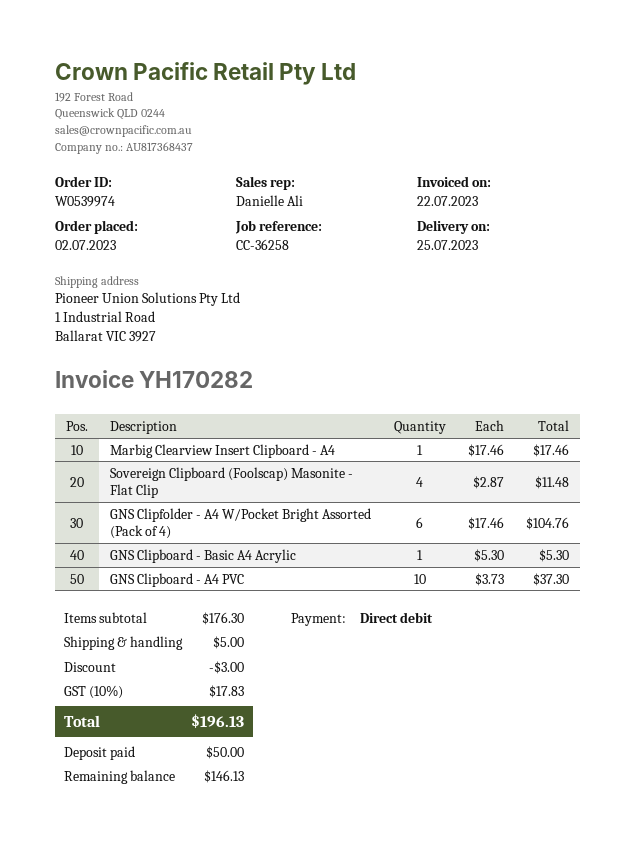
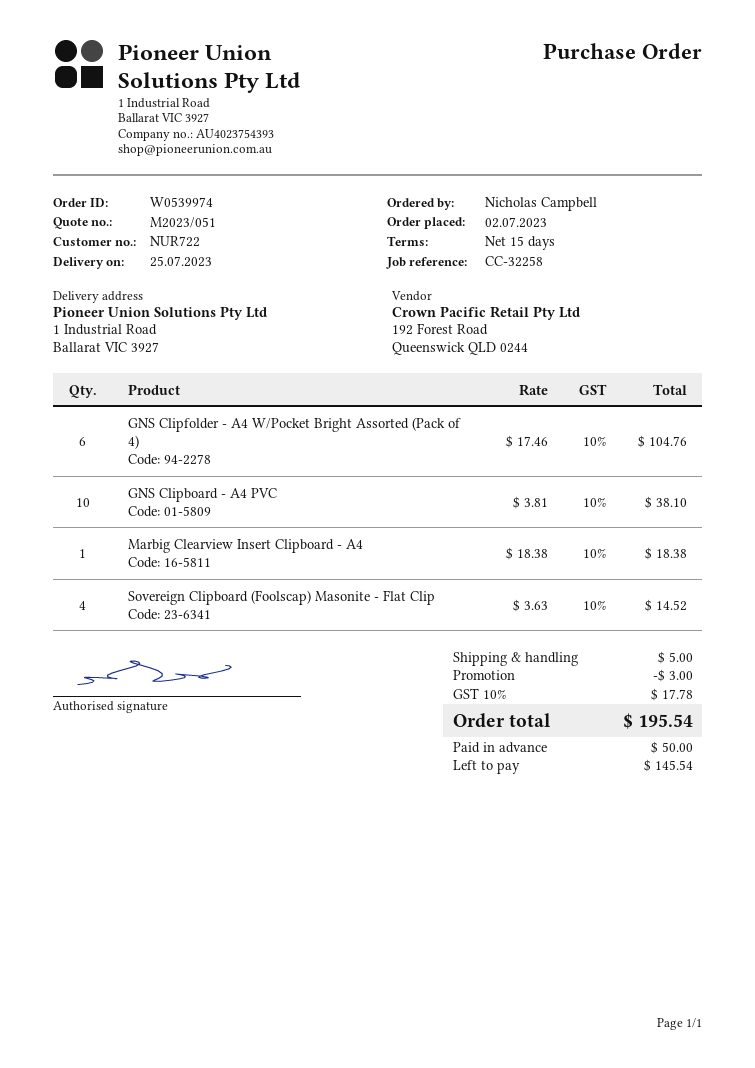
reference: CC-36258 -> CC-32258
Marbig Clearview Insert Clipboard - A4: 1 x 17.46 = 17.46 -> 1 x 18.38 = 18.38
Sovereign Clipboard (Foolscap) Masonite - Flat Clip: 4 x 2.87 = 11.48 -> 4 x 3.63 = 14.52
GNS Clipboard - Basic A4 Acrylic: 1 x 5.30 = 5.30 -> none
GNS Clipboard - A4 PVC: 10 x 3.73 = 37.30 -> 10 x 3.81 = 38.10
tax: 10% = 17.83 -> 10% = 17.78
total: 196.13 -> 195.54
balance: 146.13 -> 145.54

